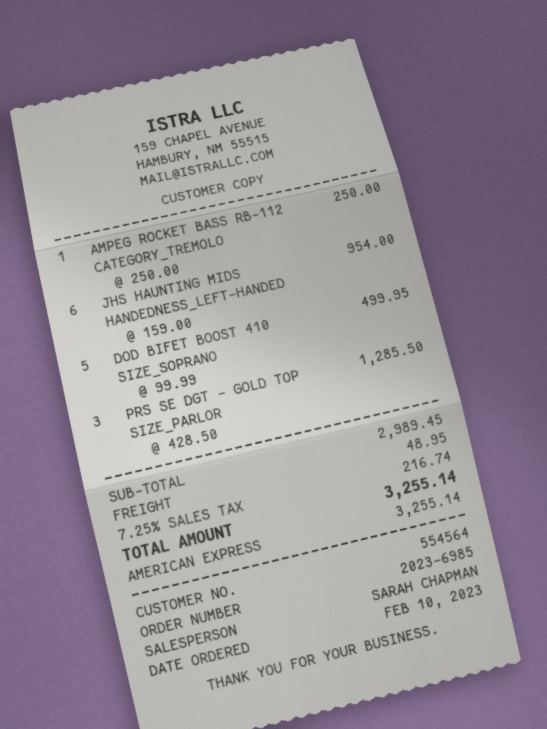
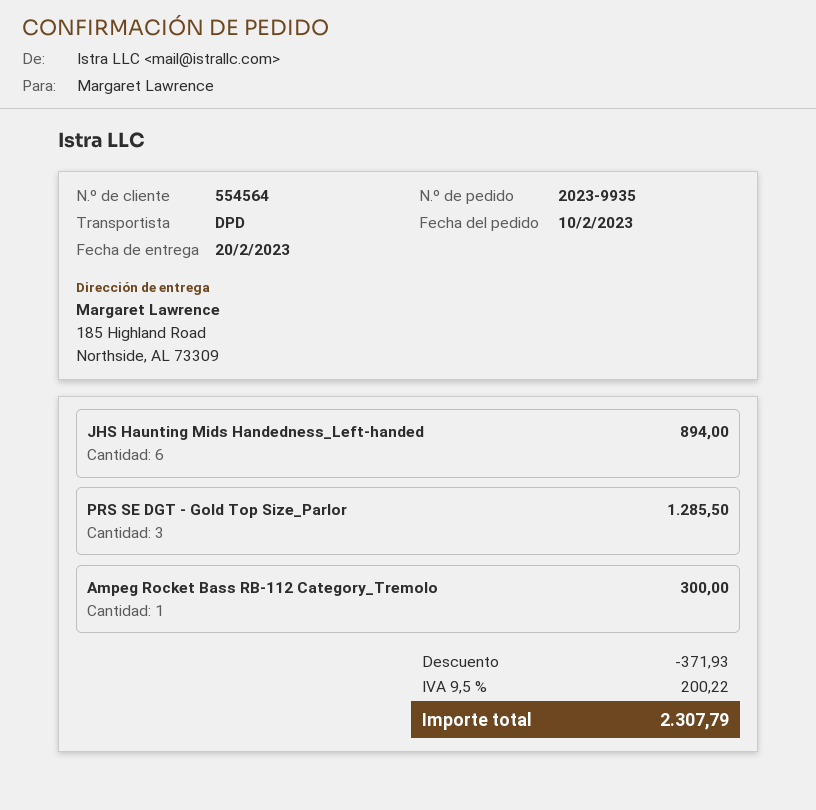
order number: 2023-6985 -> 2023-9935
AMPEG ROCKET BASS RB-112 CATEGORY_TREMOLO: 1 for 250.00 -> 1 for 300.00
JHS HAUNTING MIDS HANDEDNESS_LEFT-HANDED: 6 for 954.00 -> 6 for 894.00
DOD BIFET BOOST 410 SIZE_SOPRANO: 5 for 499.95 -> none
discount: none -> 371.93
shipping: 48.95 -> none
tax: 7.25% = 216.74 -> 9.5% = 200.22
total: 3255.14 -> 2307.79

